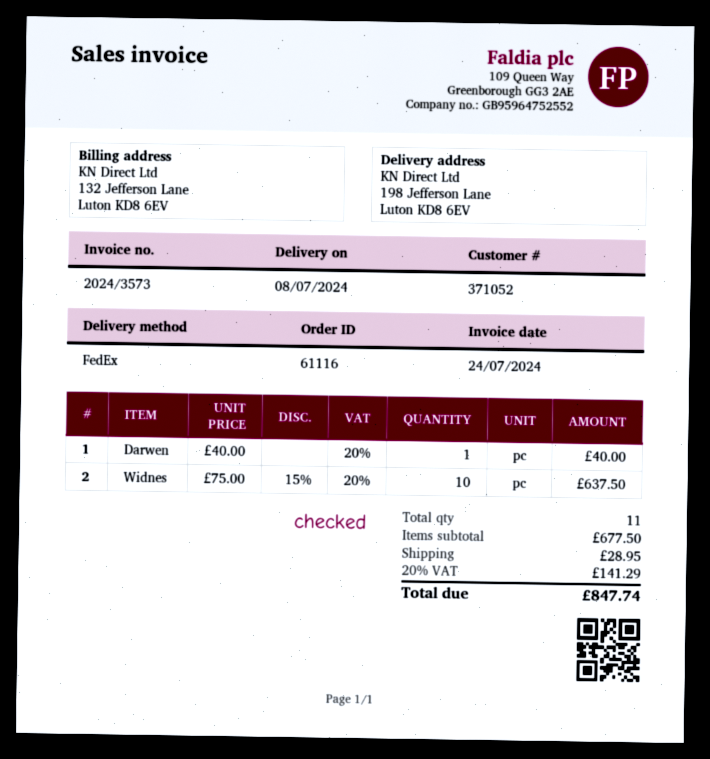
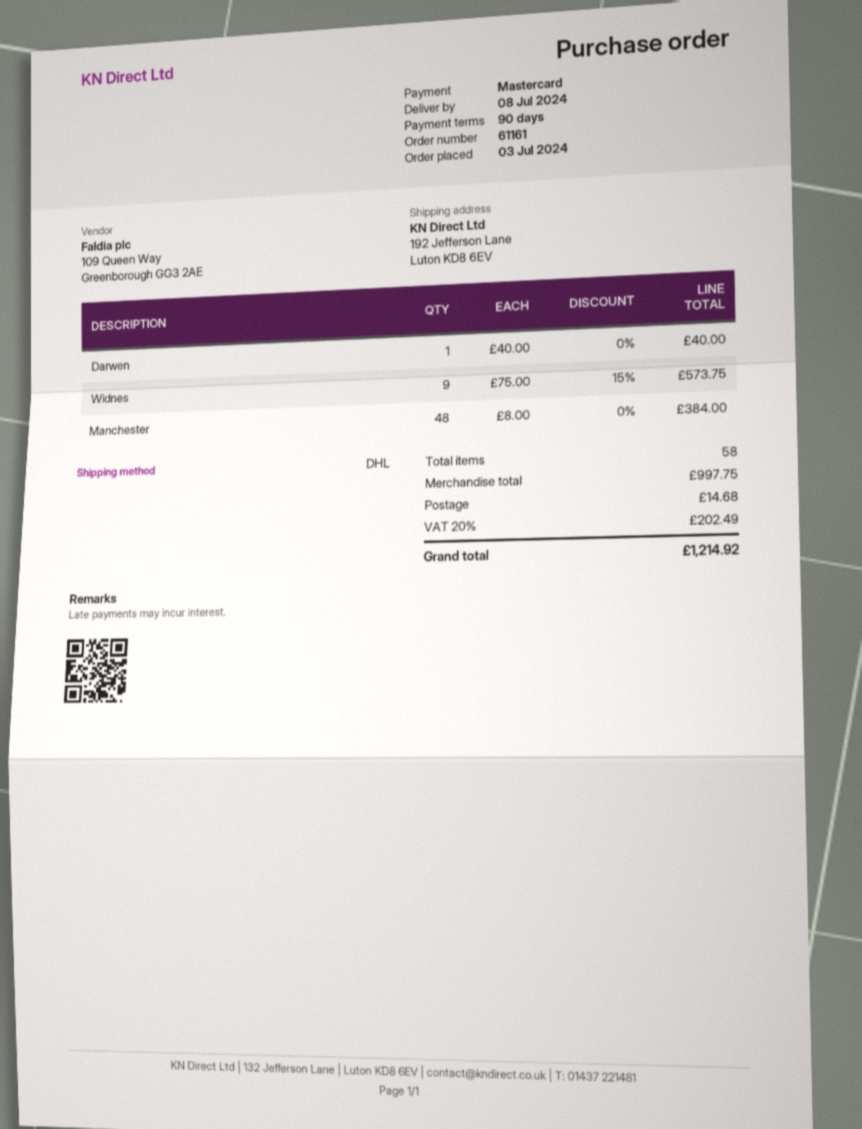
order number: 61116 -> 61161
shipping method: FedEx -> DHL
ship to: 198 Jefferson Lane, Luton KD8 6EV -> 192 Jefferson Lane, Luton KD8 6EV
Widnes: 10 x 75.00 - 15% = 637.50 -> 9 x 75.00 - 15% = 573.75
Manchester: none -> 48 x 8.00 = 384.00
total quantity: 11 -> 58
subtotal: 677.50 -> 997.75
shipping: 28.95 -> 14.68
tax: 20% = 141.29 -> 20% = 202.49
total: 847.74 -> 1214.92

